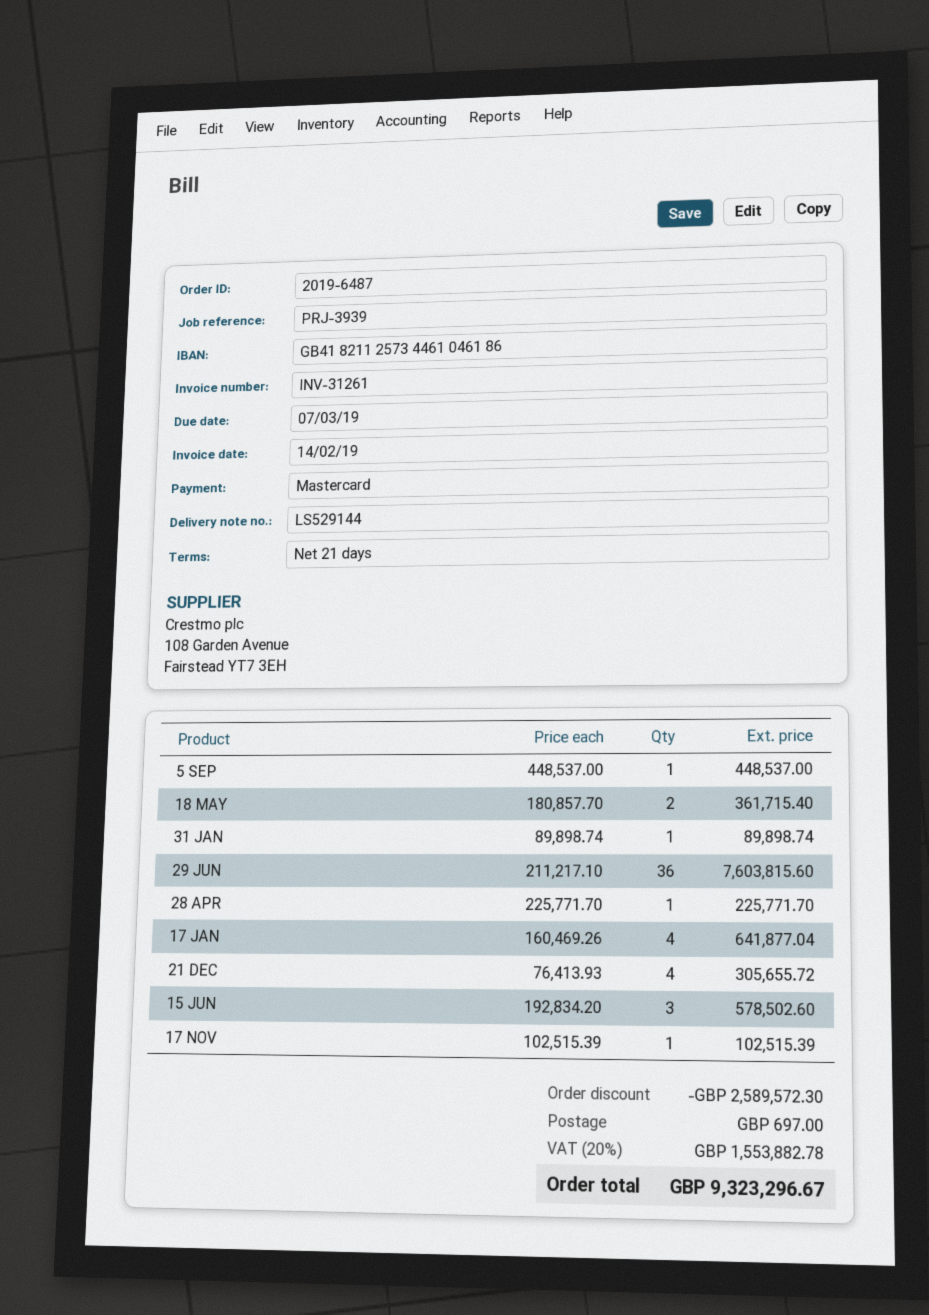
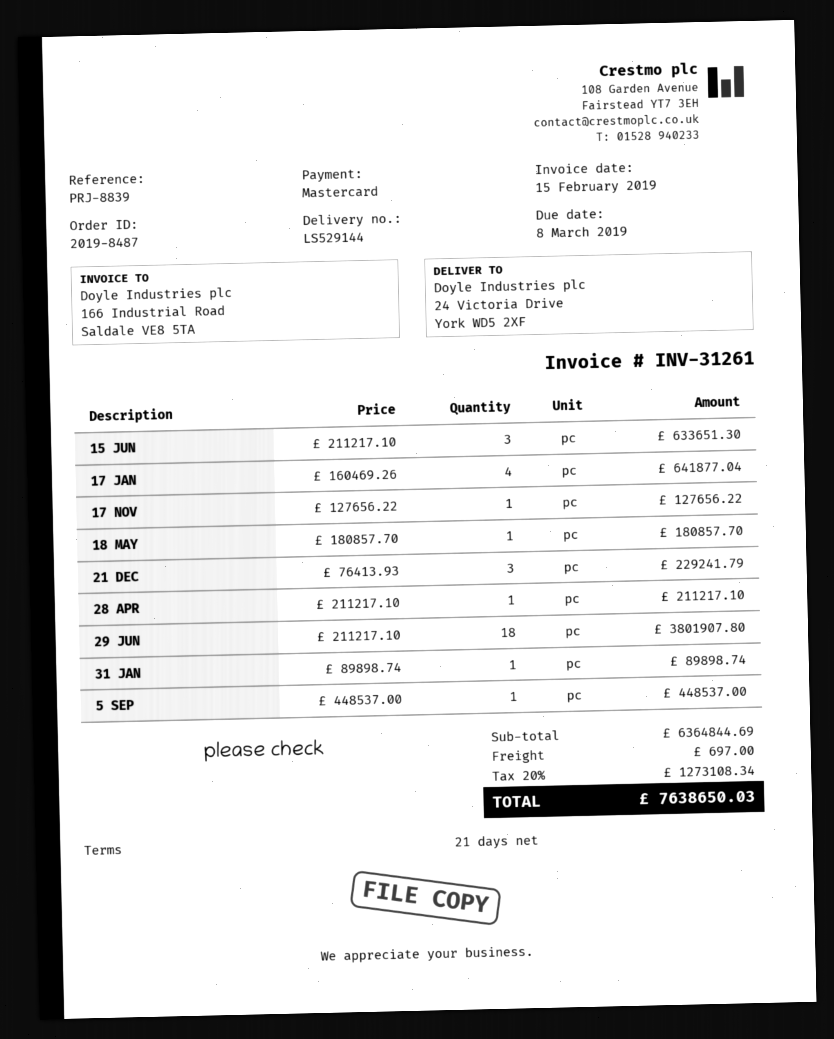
order number: 2019-6487 -> 2019-8487
invoice date: 2019-02-14 -> 2019-02-15
due date: 2019-03-07 -> 2019-03-08
reference: PRJ-3939 -> PRJ-8839
18 MAY: 2 x 180857.70 = 361715.40 -> 1 x 180857.70 = 180857.70
29 JUN: 36 x 211217.10 = 7603815.60 -> 18 x 211217.10 = 3801907.80
28 APR: 1 x 225771.70 = 225771.70 -> 1 x 211217.10 = 211217.10
21 DEC: 4 x 76413.93 = 305655.72 -> 3 x 76413.93 = 229241.79
15 JUN: 3 x 192834.20 = 578502.60 -> 3 x 211217.10 = 633651.30
17 NOV: 1 x 102515.39 = 102515.39 -> 1 x 127656.22 = 127656.22
discount: 2589572.30 -> none
tax: 20% = 1553882.78 -> 20% = 1273108.34
total: 9323296.67 -> 7638650.03

